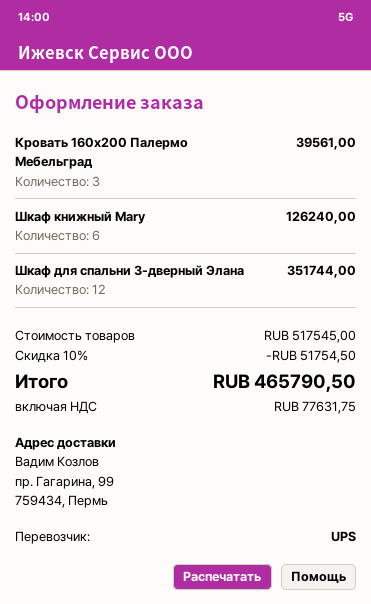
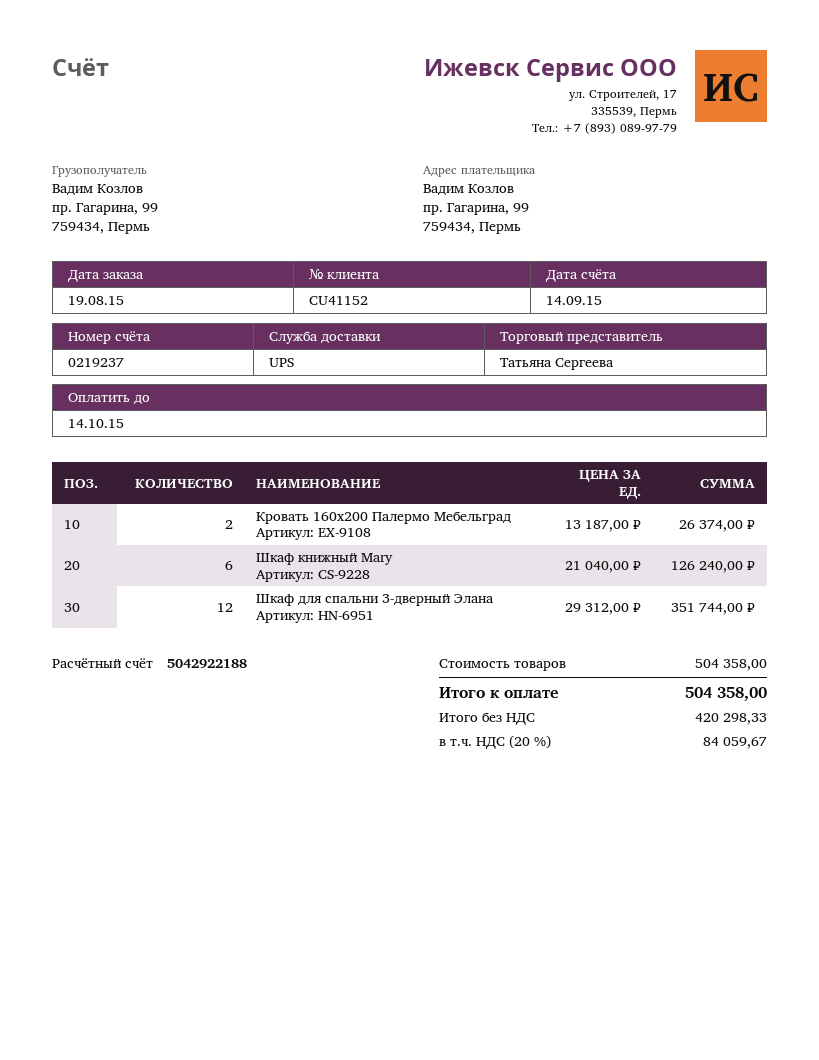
Кровать 160х200 Палермо Мебельград: 3 for 39561.00 -> 2 for 26374.00
subtotal: 517545.00 -> 504358.00
discount: 10% = 51754.50 -> none
tax: 77631.75 -> 84059.67
total: 465790.50 -> 504358.00

